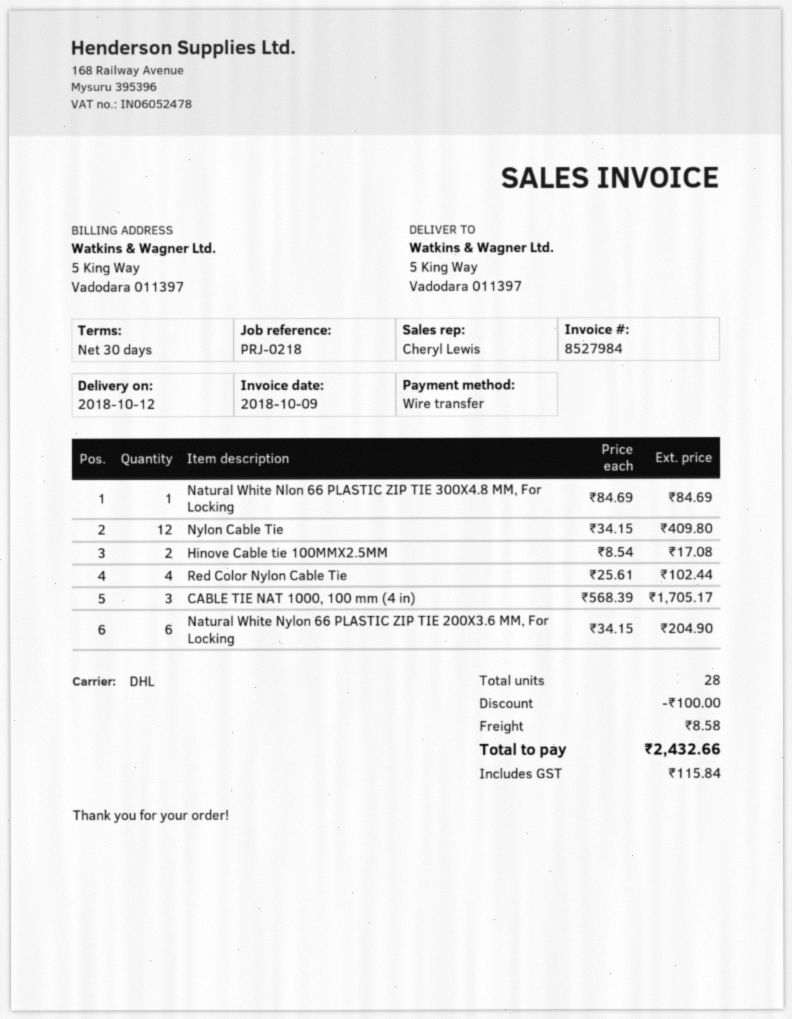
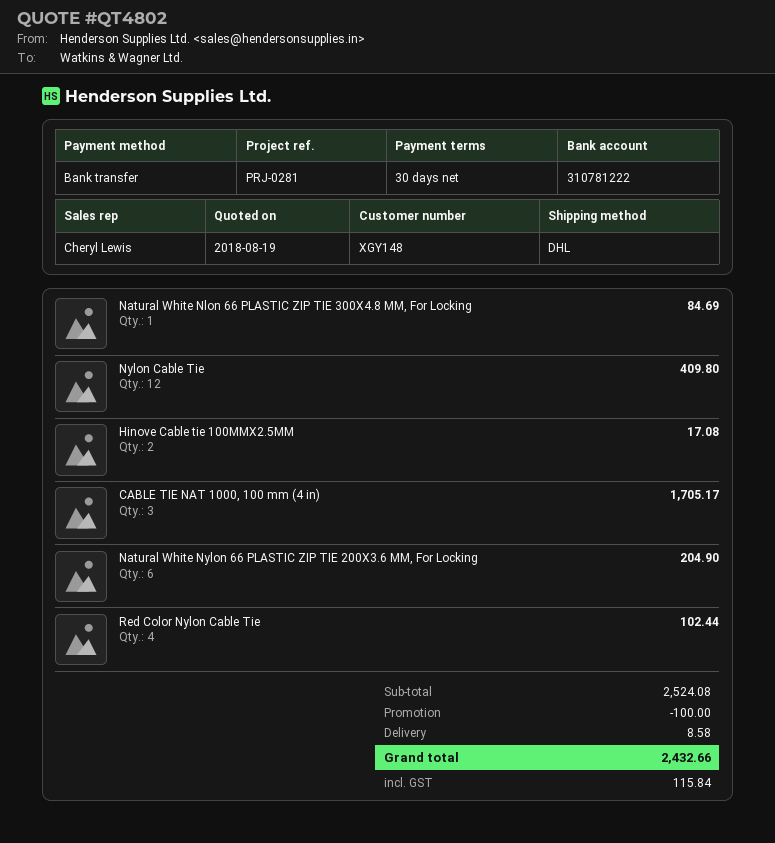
reference: PRJ-0218 -> PRJ-0281

